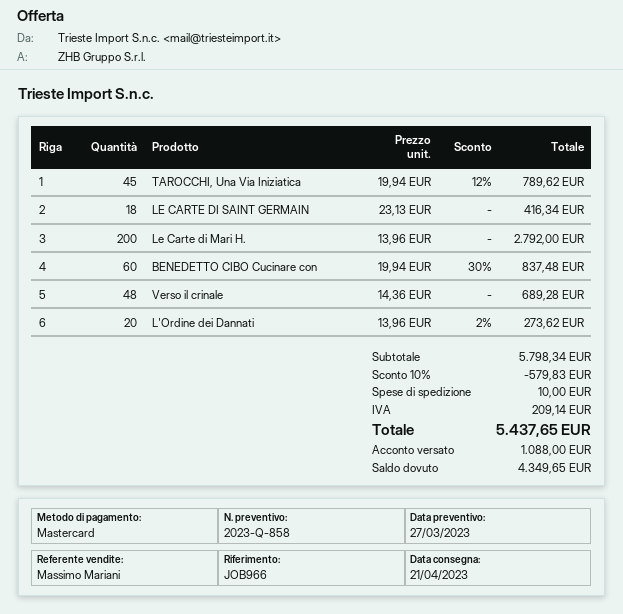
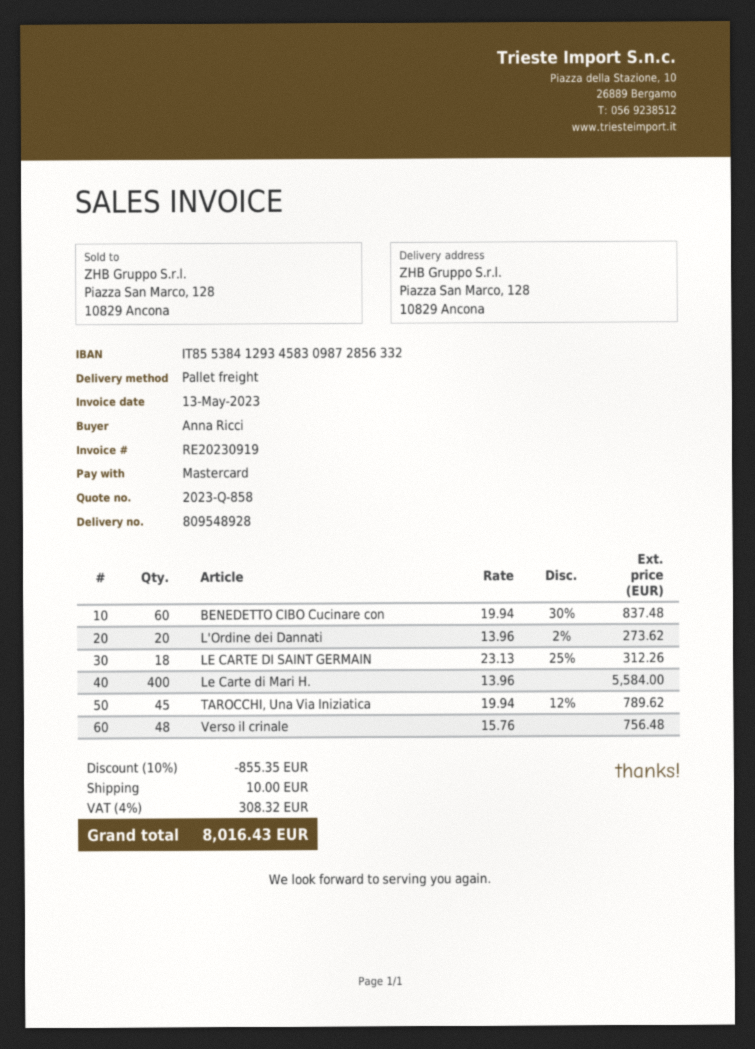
LE CARTE DI SAINT GERMAIN: 18 x 23.13 = 416.34 -> 18 x 23.13 - 25% = 312.26
Le Carte di Mari H.: 200 x 13.96 = 2792.00 -> 400 x 13.96 = 5584.00
Verso il crinale: 48 x 14.36 = 689.28 -> 48 x 15.76 = 756.48
discount: 10% = 579.83 -> 10% = 855.35
tax: 209.14 -> 308.32
total: 5437.65 -> 8016.43

